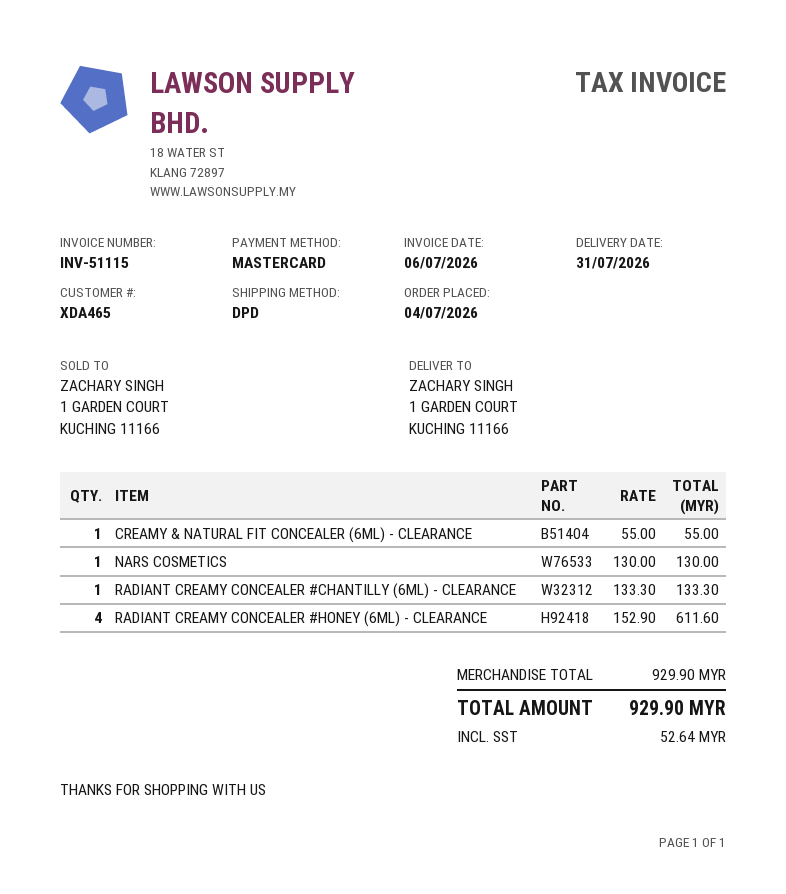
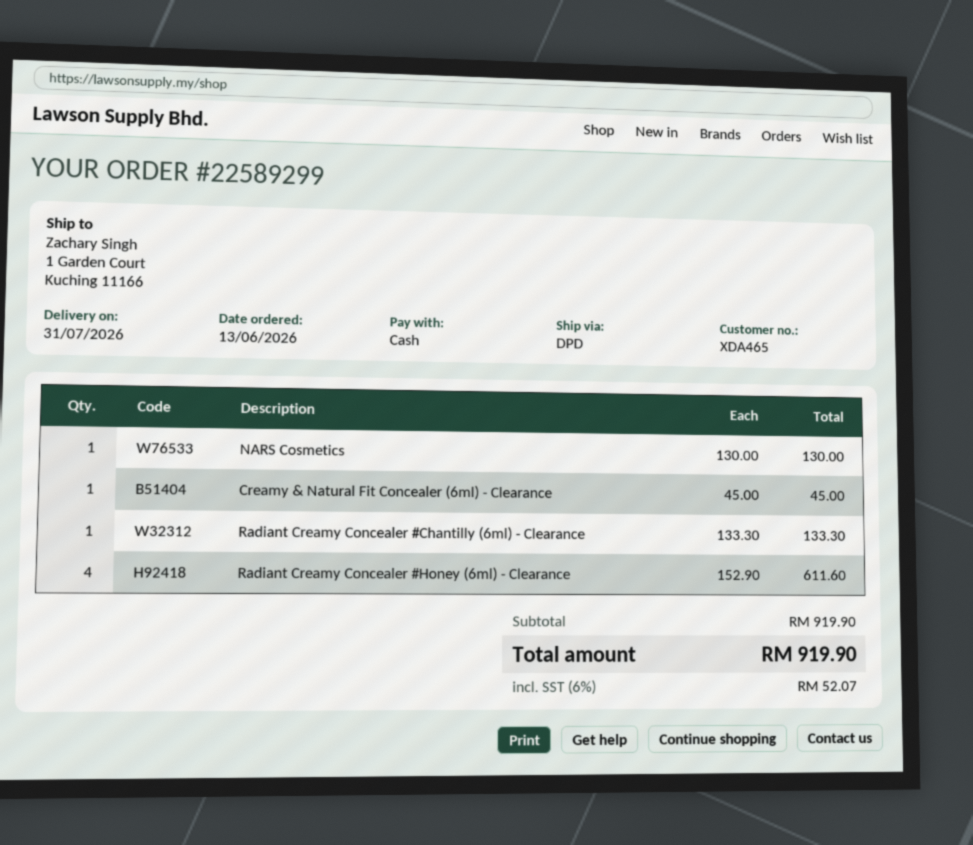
order date: 2026-07-04 -> 2026-06-13
payment method: Mastercard -> cash
CREAMY & NATURAL FIT CONCEALER (6ML) - CLEARANCE: 1 x 55.00 = 55.00 -> 1 x 45.00 = 45.00
subtotal: 929.90 -> 919.90
tax: 52.64 -> 52.07
total: 929.90 -> 919.90

